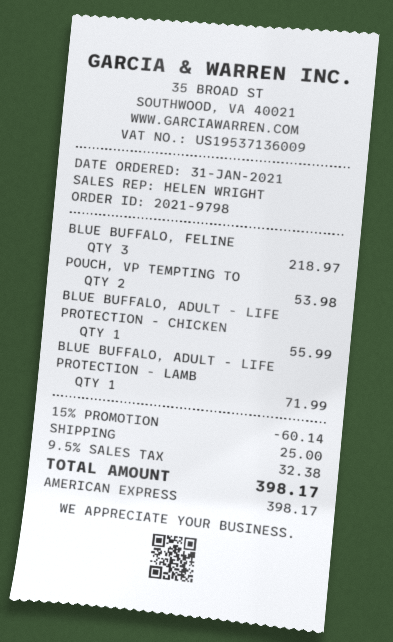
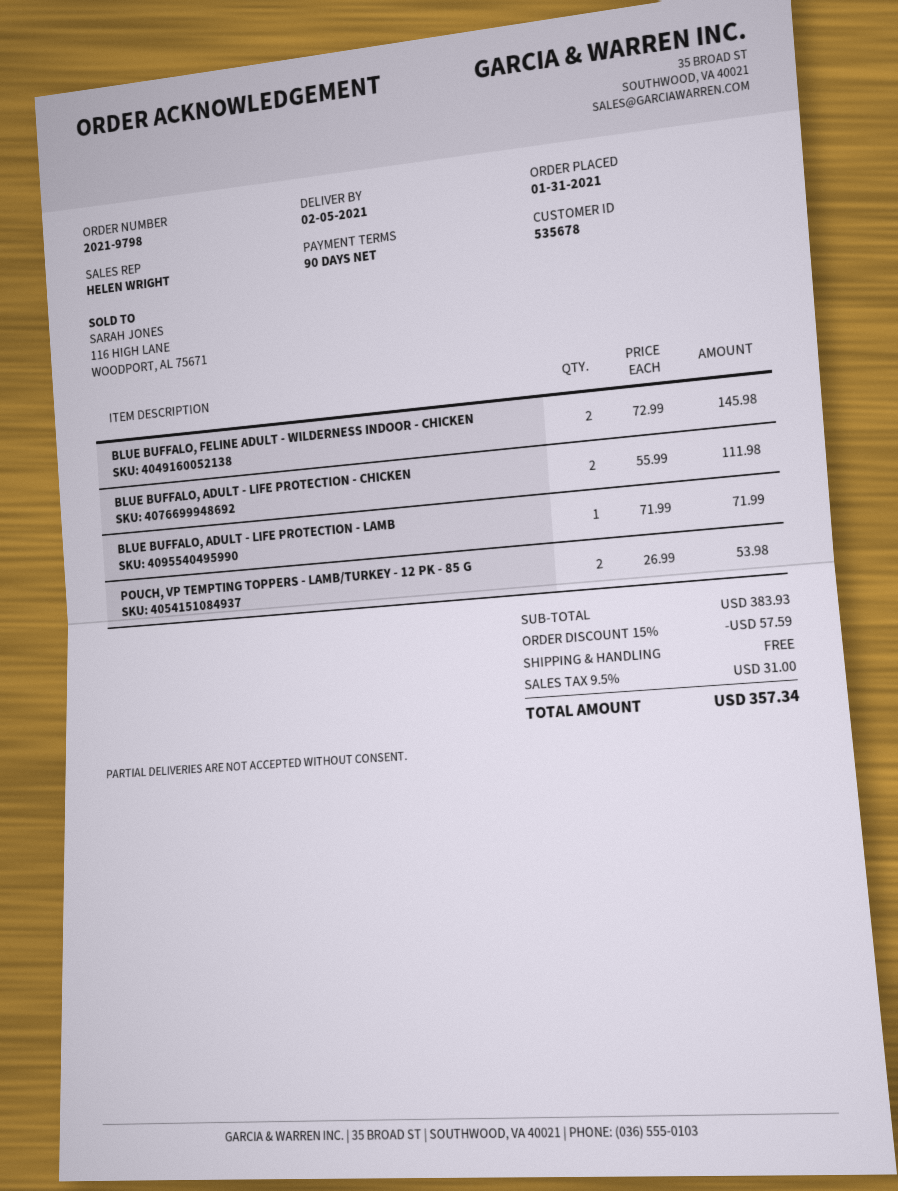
BLUE BUFFALO, FELINE: 3 for 218.97 -> 2 for 145.98
BLUE BUFFALO, ADULT - LIFE PROTECTION - CHICKEN: 1 for 55.99 -> 2 for 111.98
discount: 15% = 60.14 -> 15% = 57.59
shipping: 25.00 -> 0.00
tax: 9.5% = 32.38 -> 9.5% = 31.00
total: 398.17 -> 357.34

